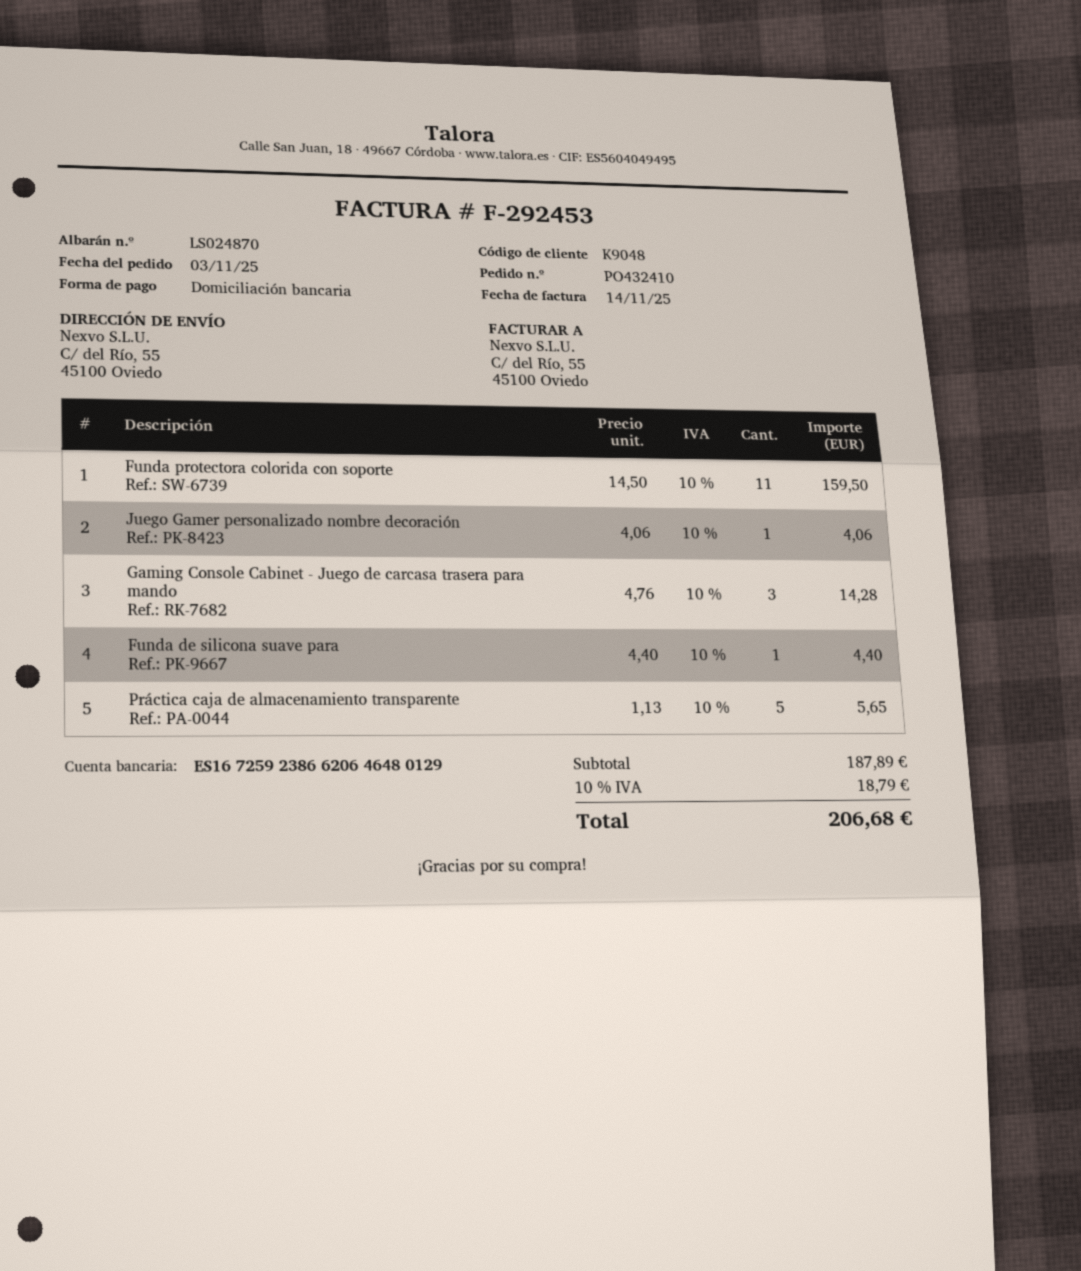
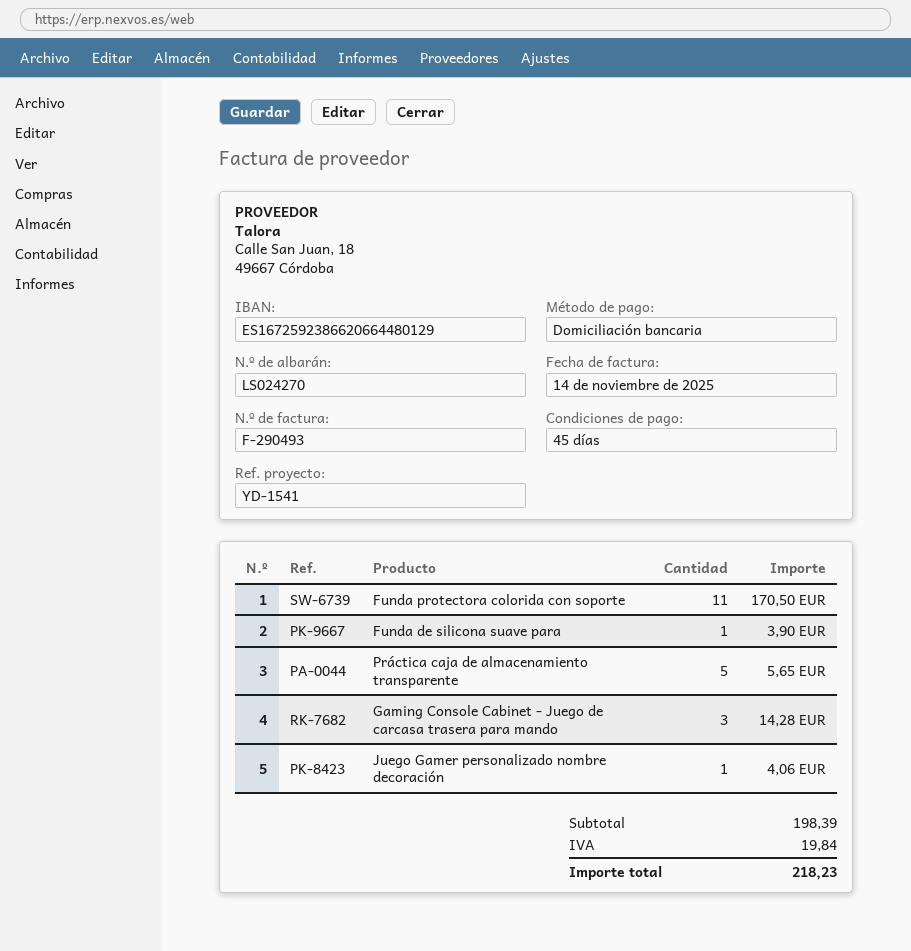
delivery note number: LS024870 -> LS024270
invoice number: F-292453 -> F-290493
bank account: ES1672592386620646480129 -> ES1672592386620664480129
Funda protectora colorida con soporte: 11 for 159.50 -> 11 for 170.50
Funda de silicona suave para: 1 for 4.40 -> 1 for 3.90
subtotal: 187.89 -> 198.39
tax: 18.79 -> 19.84
total: 206.68 -> 218.23

